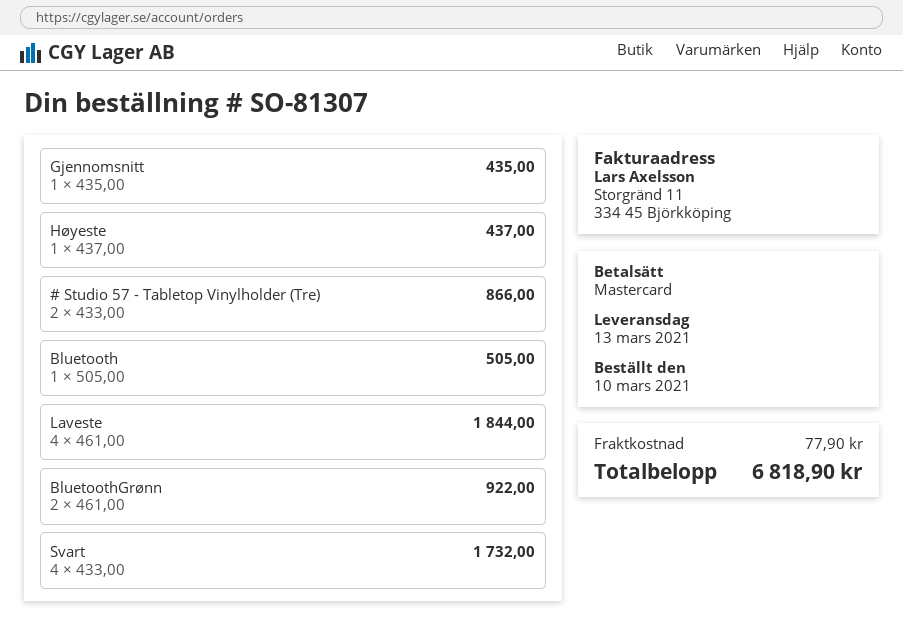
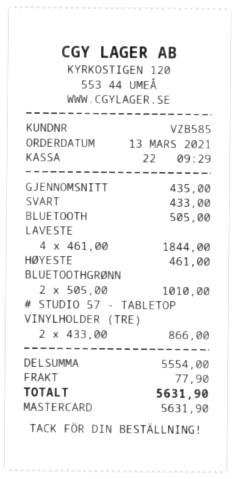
order date: 2021-03-10 -> 2021-03-13
Høyeste: 1 x 437.00 = 437.00 -> 1 x 461.00 = 461.00
BluetoothGrønn: 2 x 461.00 = 922.00 -> 2 x 505.00 = 1010.00
Svart: 4 x 433.00 = 1732.00 -> 1 x 433.00 = 433.00
total: 6818.90 -> 5631.90

